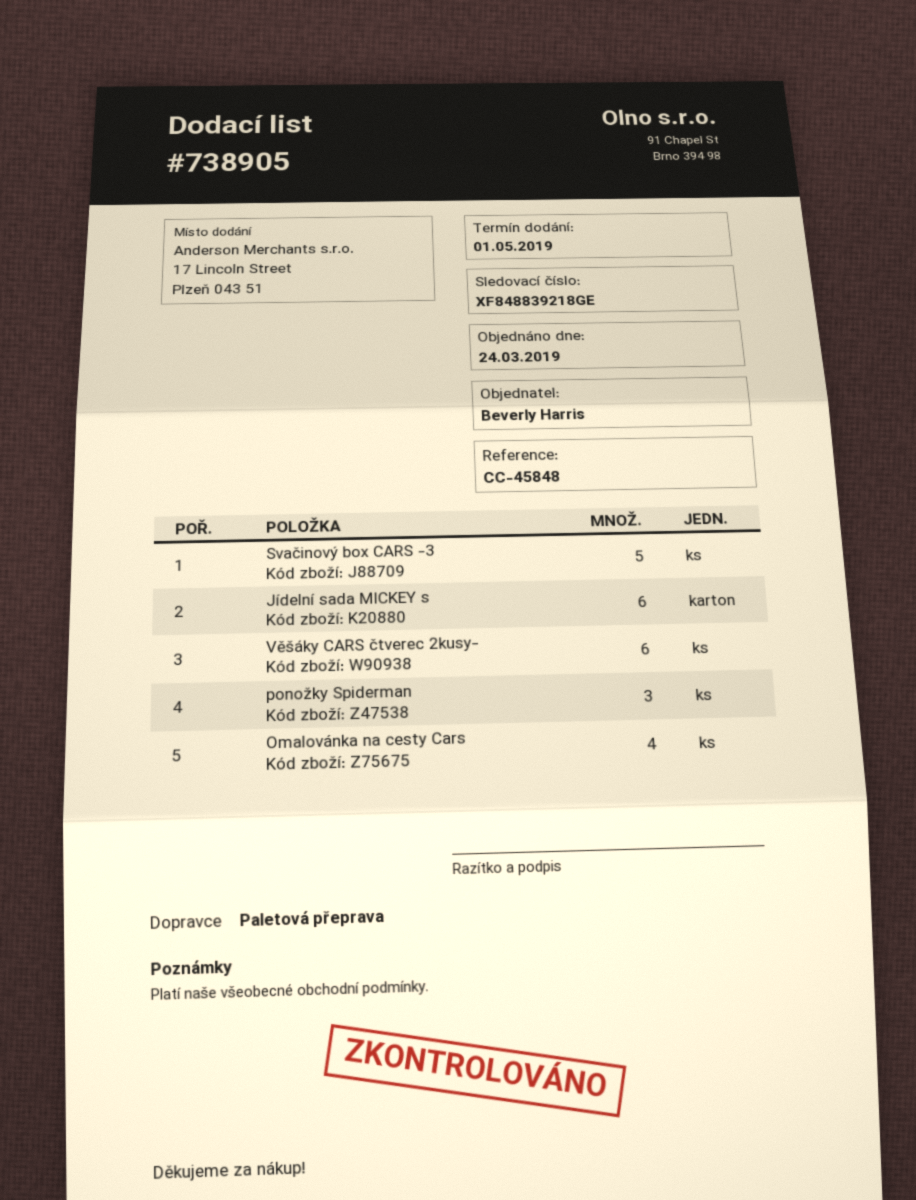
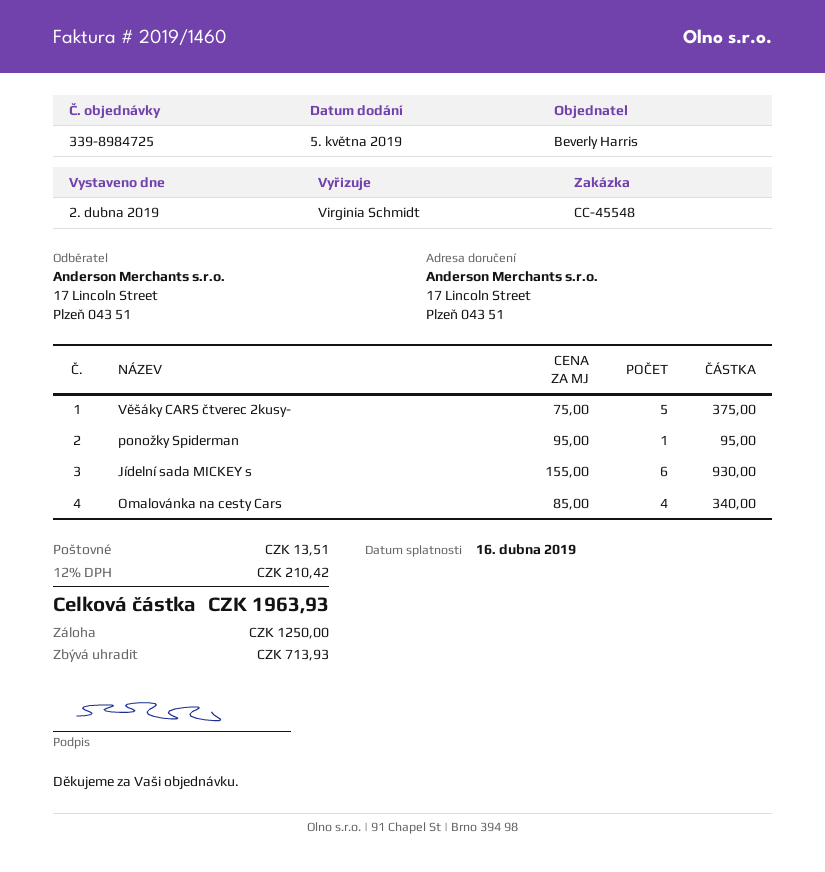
delivery date: 2019-05-01 -> 2019-05-05
reference: CC-45848 -> CC-45548
Svačinový box CARS -3: 5 -> none
Věšáky CARS čtverec 2kusy-: 6 -> 5
ponožky Spiderman: 3 -> 1

